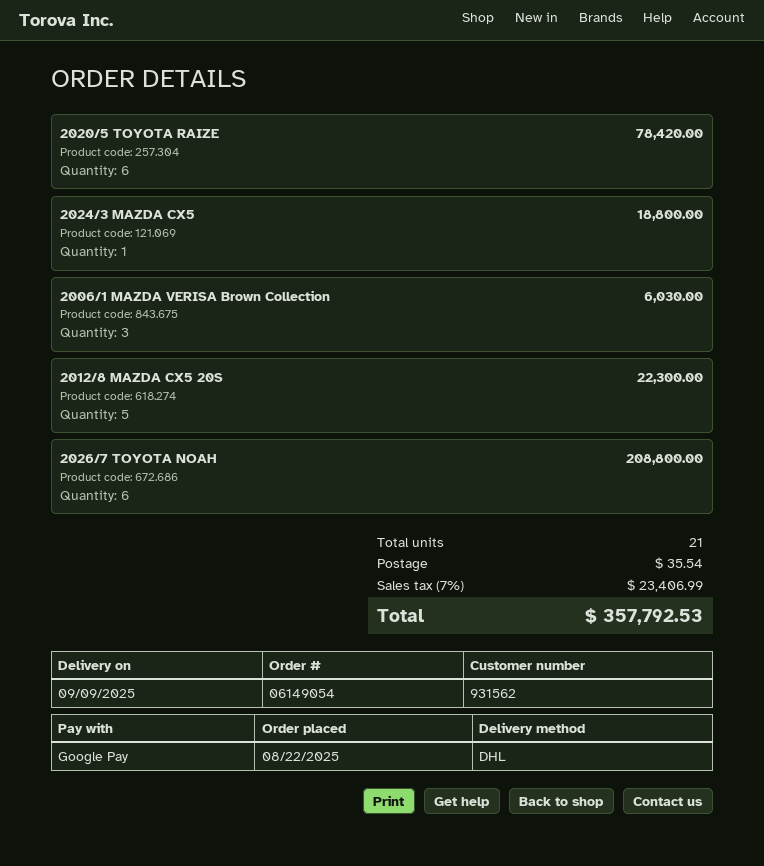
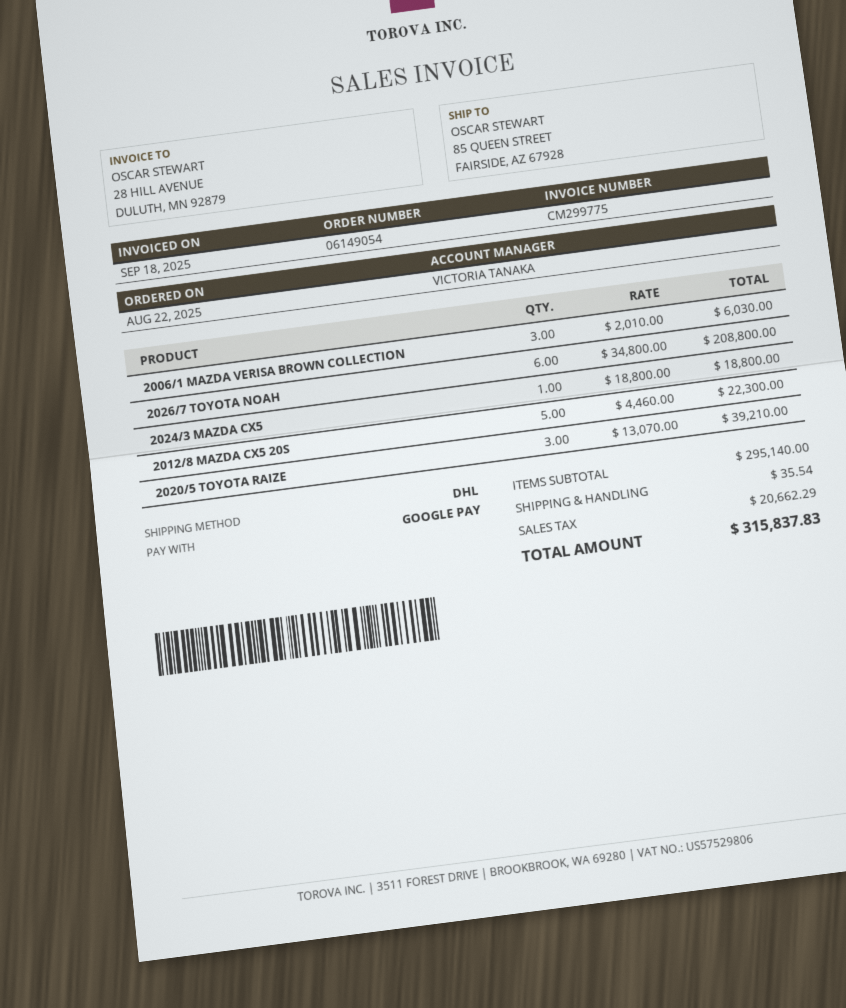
2020/5 TOYOTA RAIZE: 6 for 78420.00 -> 3 for 39210.00
tax: 23406.99 -> 20662.29
total: 357792.53 -> 315837.83

